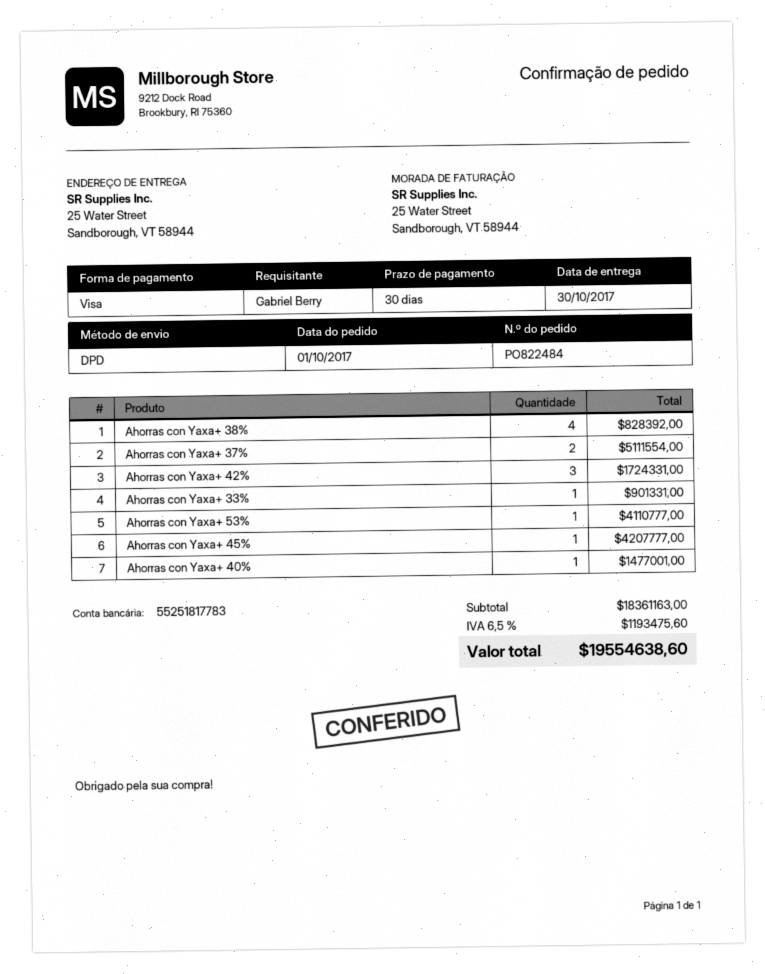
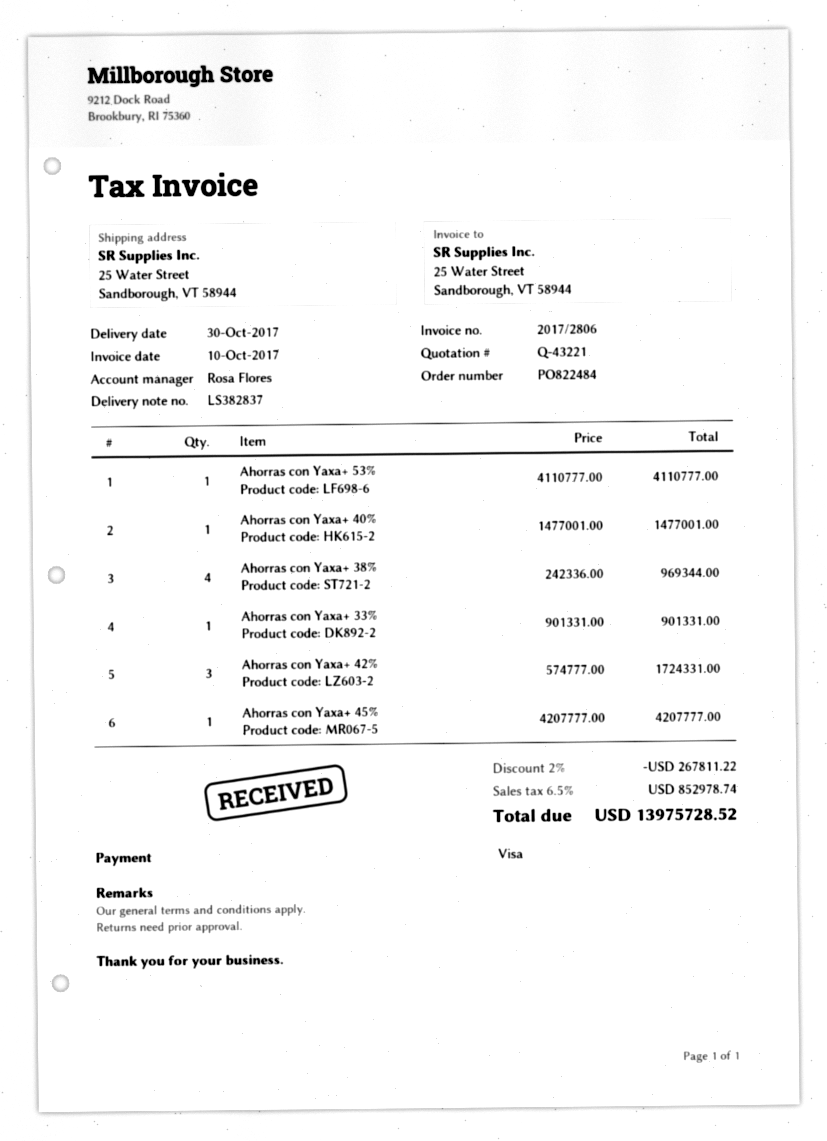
Ahorras con Yaxa+ 38%: 4 for 828392.00 -> 4 for 969344.00
Ahorras con Yaxa+ 37%: 2 for 5111554.00 -> none
discount: none -> 2% = 267811.22
tax: 6.5% = 1193475.60 -> 6.5% = 852978.74
total: 19554638.60 -> 13975728.52

